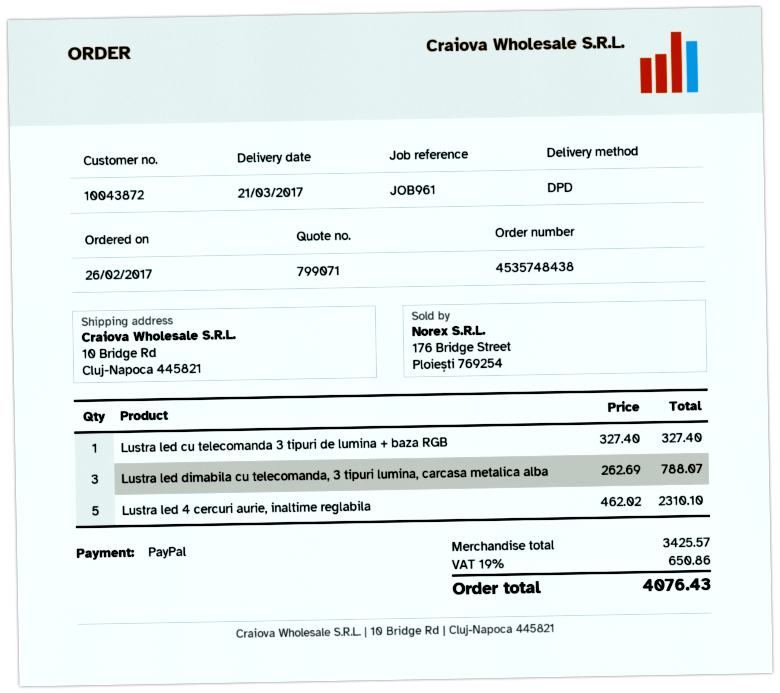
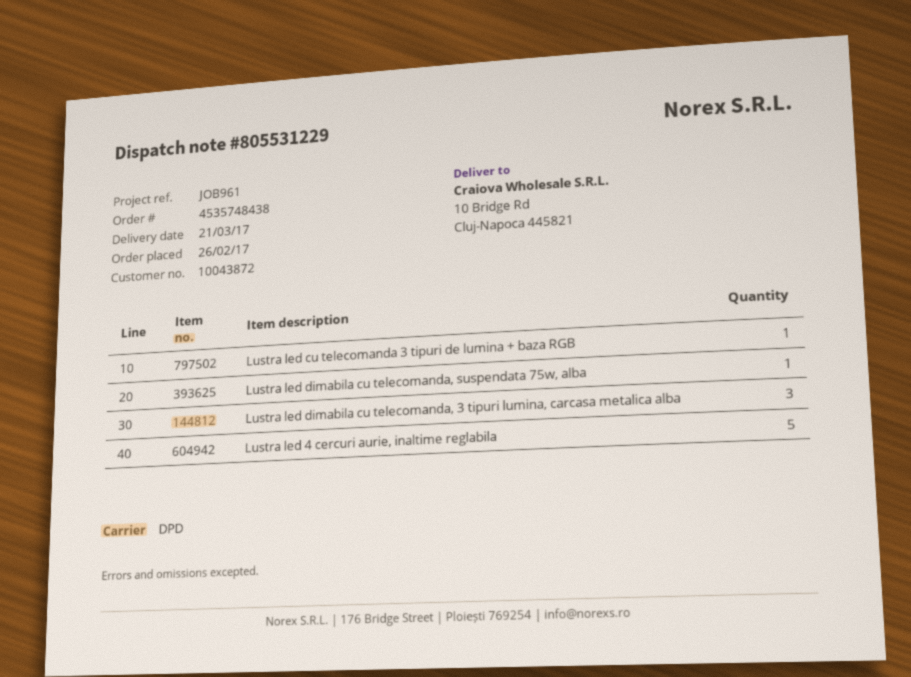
Lustra led dimabila cu telecomanda, suspendata 75w, alba: none -> 1

